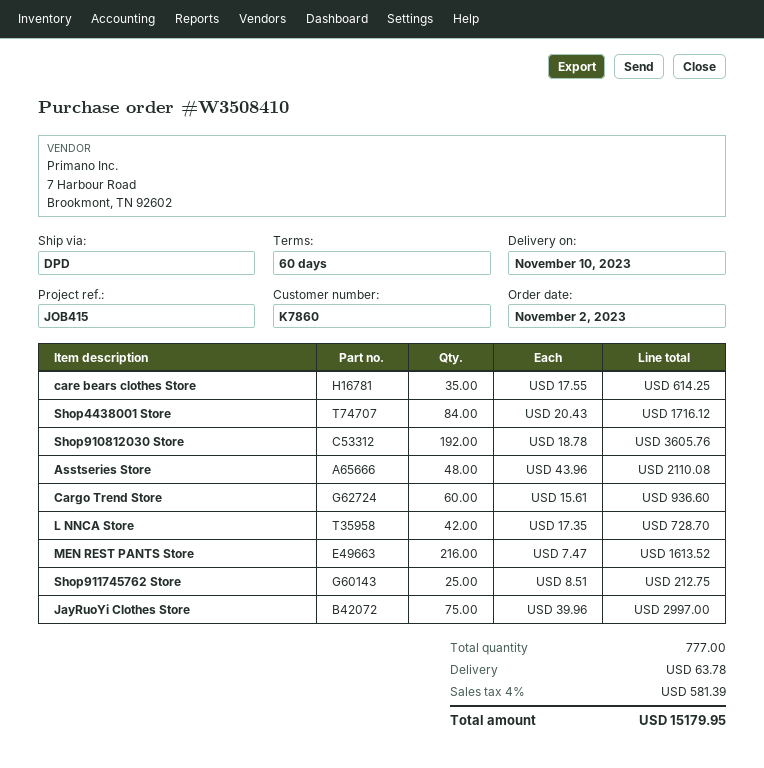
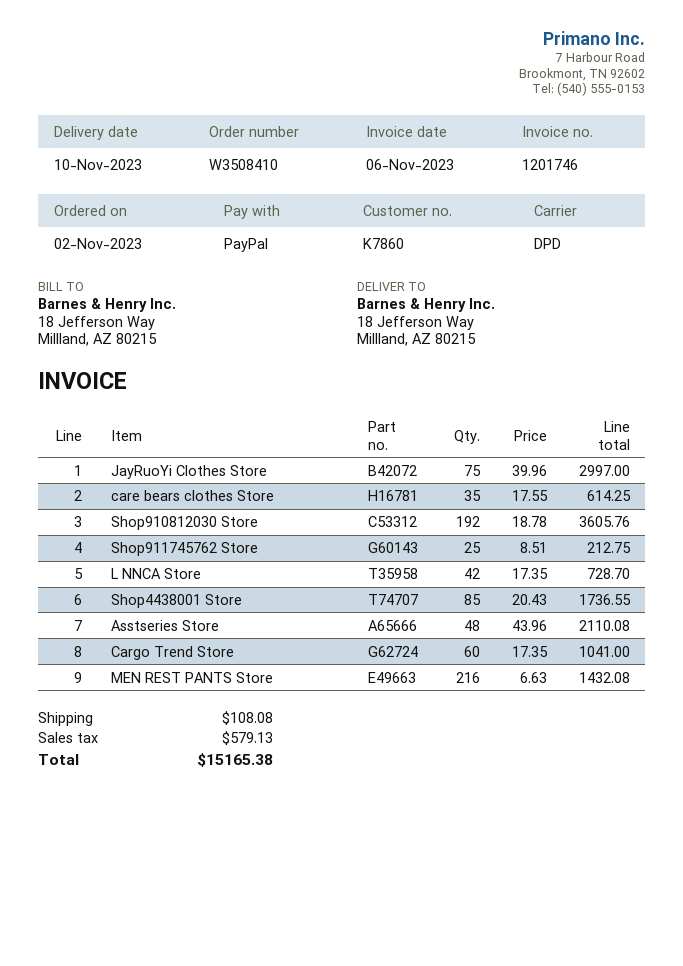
Shop4438001 Store: 84 x 20.43 = 1716.12 -> 85 x 20.43 = 1736.55
Cargo Trend Store: 60 x 15.61 = 936.60 -> 60 x 17.35 = 1041.00
MEN REST PANTS Store: 216 x 7.47 = 1613.52 -> 216 x 6.63 = 1432.08
shipping: 63.78 -> 108.08
tax: 581.39 -> 579.13
total: 15179.95 -> 15165.38

